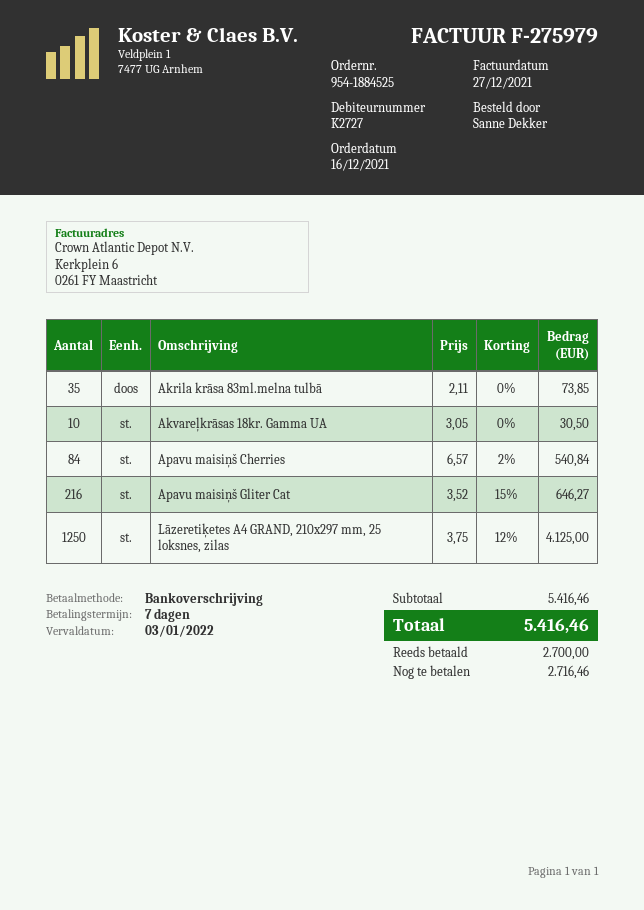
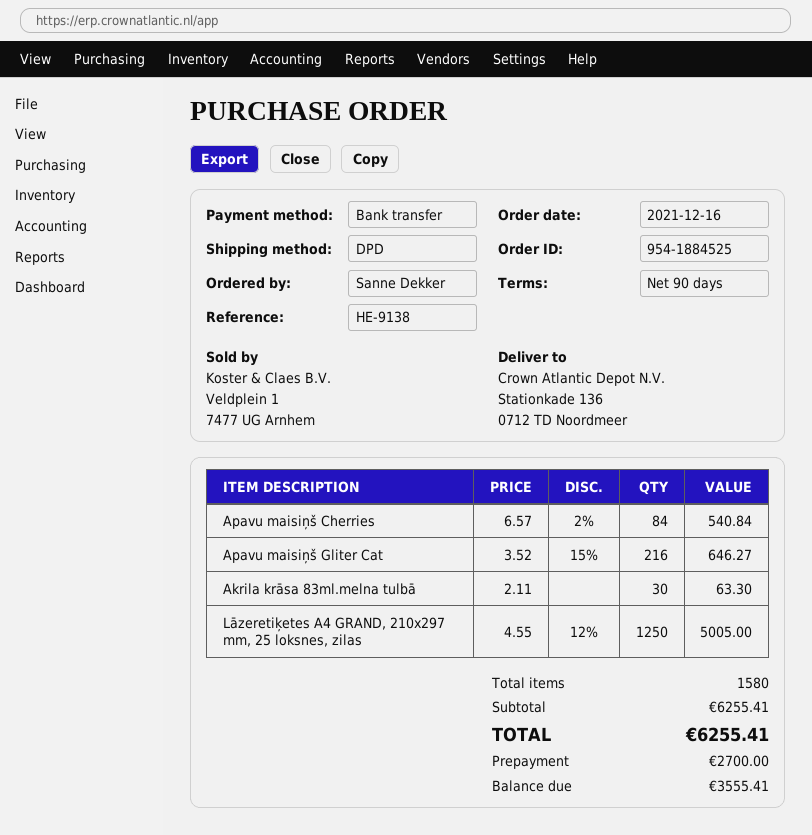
payment terms: 7 days -> 90 days
Akrila krāsa 83ml.melna tulbā: 35 x 2.11 = 73.85 -> 30 x 2.11 = 63.30
Akvareļkrāsas 18kr. Gamma UA: 10 x 3.05 = 30.50 -> none
Lāzeretiķetes A4 GRAND, 210x297 mm, 25 loksnes, zilas: 1250 x 3.75 - 12% = 4125.00 -> 1250 x 4.55 - 12% = 5005.00
subtotal: 5416.46 -> 6255.41
total: 5416.46 -> 6255.41
balance: 2716.46 -> 3555.41

